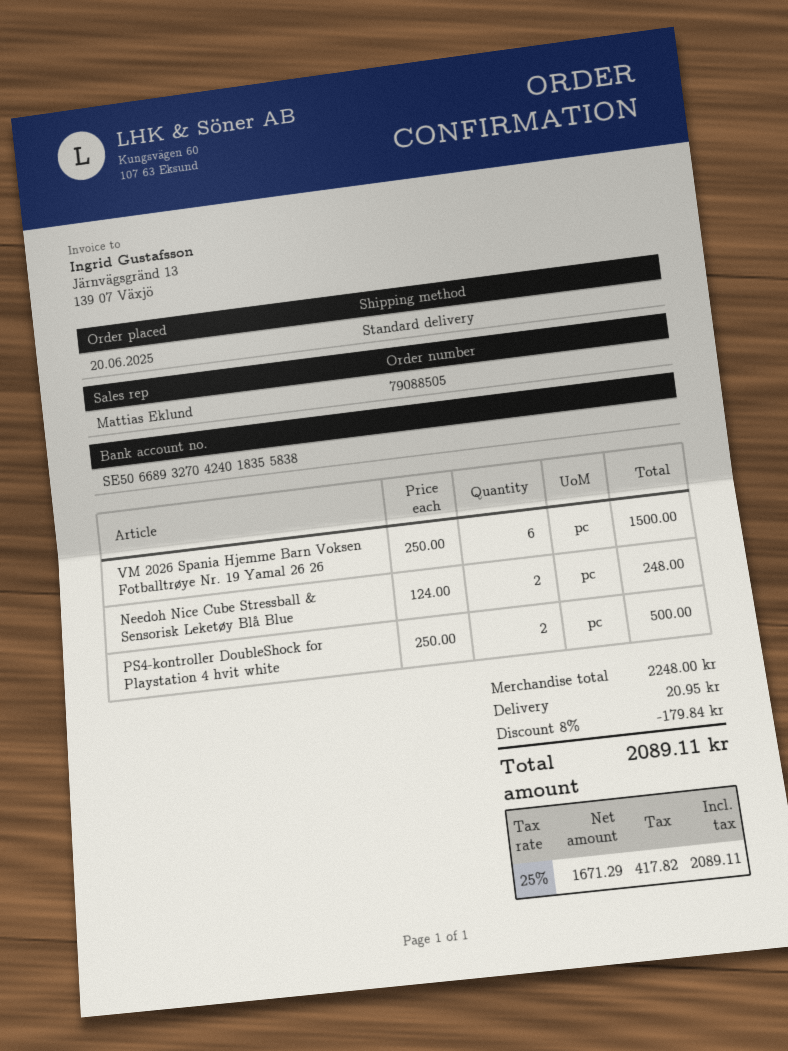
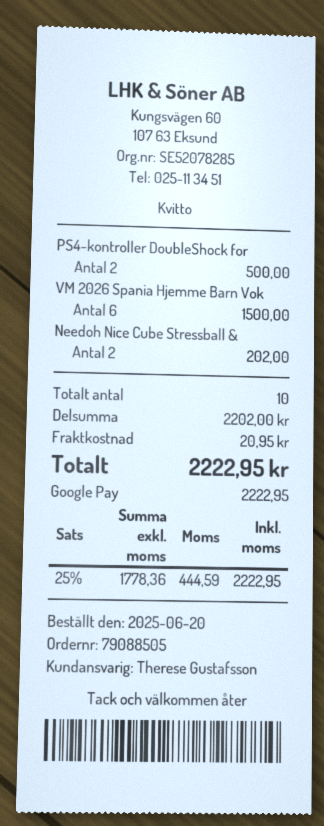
sales rep: Mattias Eklund -> Therese Gustafsson
Needoh Nice Cube Stressball & Sensorisk Leketøy Blå Blue: 2 for 248.00 -> 2 for 202.00
subtotal: 2248.00 -> 2202.00
discount: 8% = 179.84 -> none
net: 1671.29 -> 1778.36
tax: 25% = 417.82 -> 25% = 444.59
total: 2089.11 -> 2222.95

